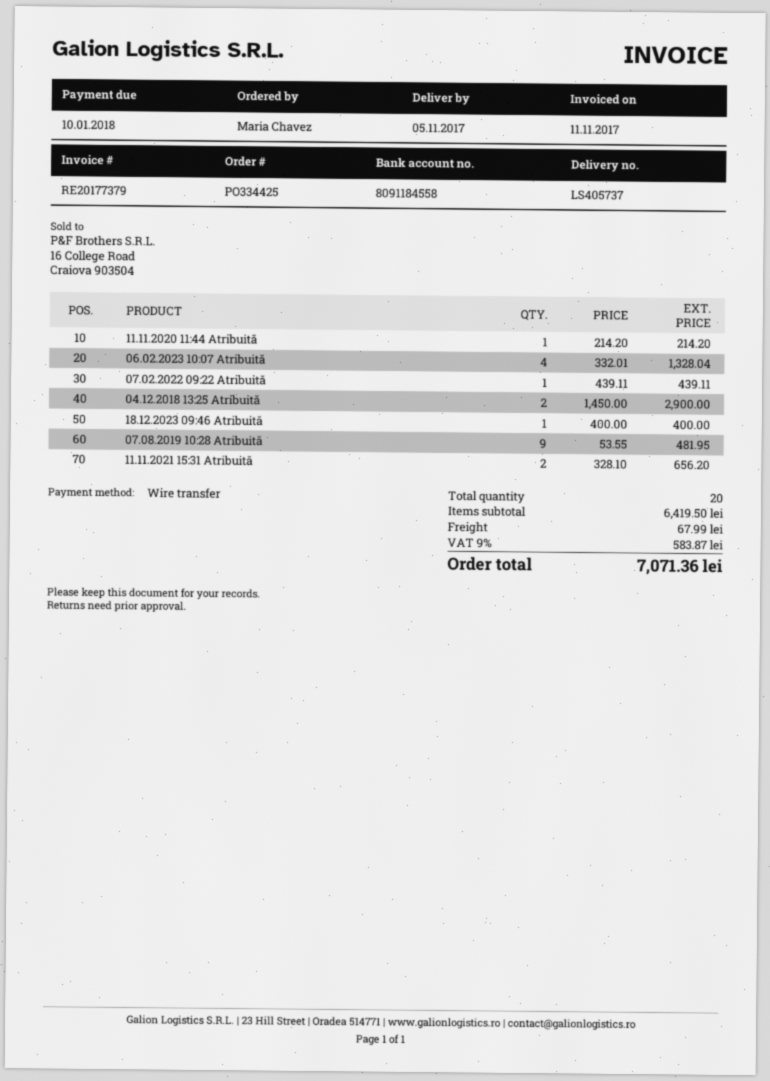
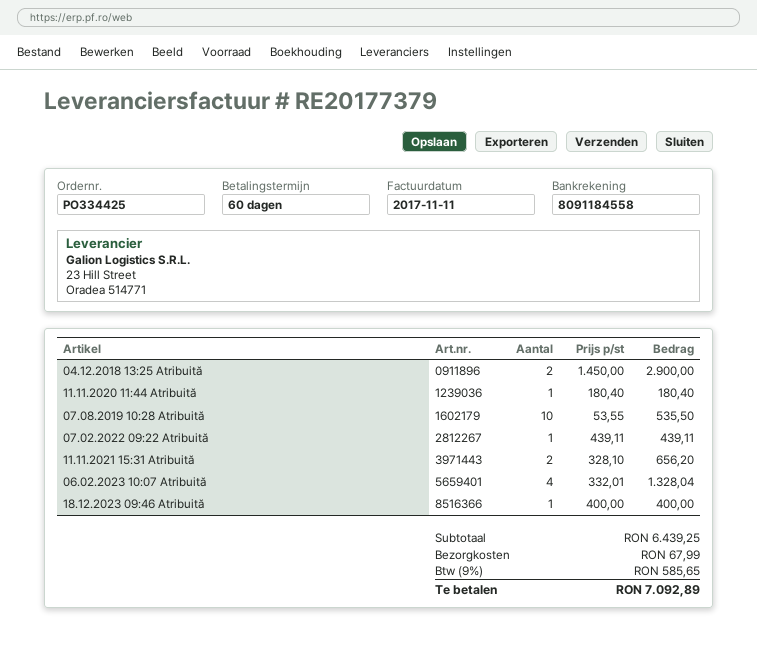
11.11.2020 11:44 Atribuită: 1 x 214.20 = 214.20 -> 1 x 180.40 = 180.40
07.08.2019 10:28 Atribuită: 9 x 53.55 = 481.95 -> 10 x 53.55 = 535.50
subtotal: 6419.50 -> 6439.25
tax: 9% = 583.87 -> 9% = 585.65
total: 7071.36 -> 7092.89

